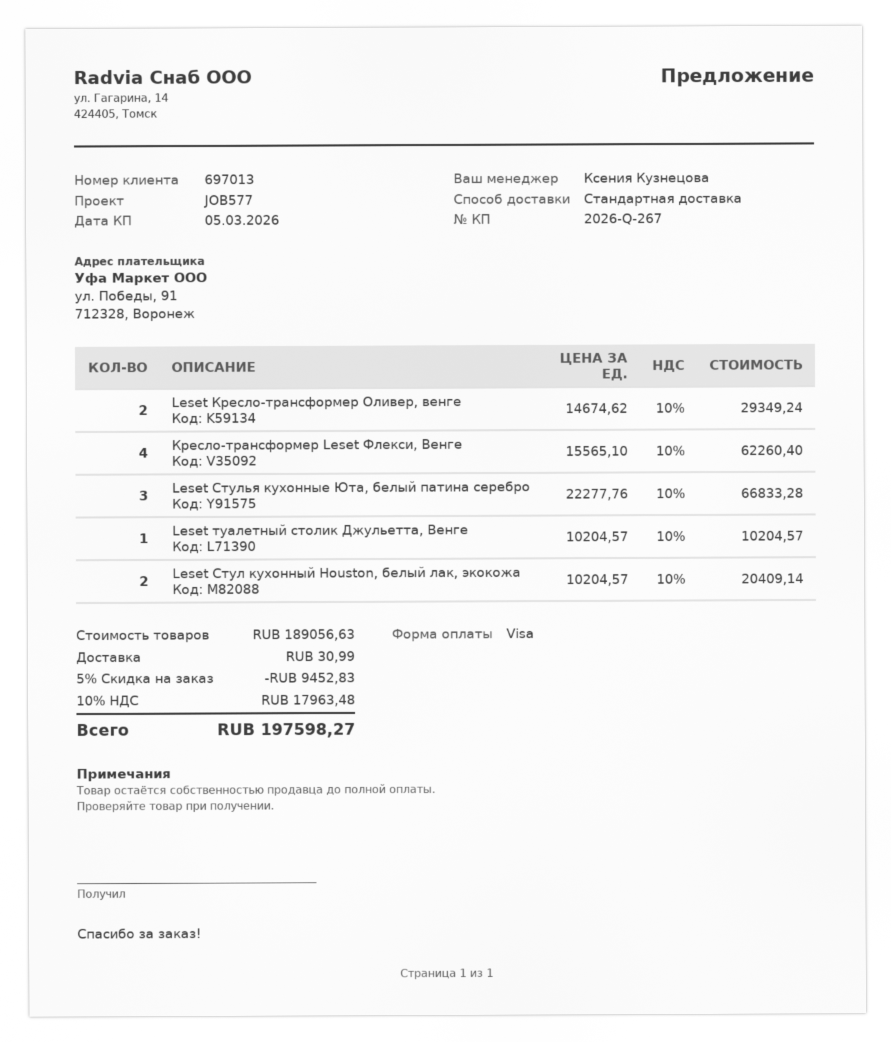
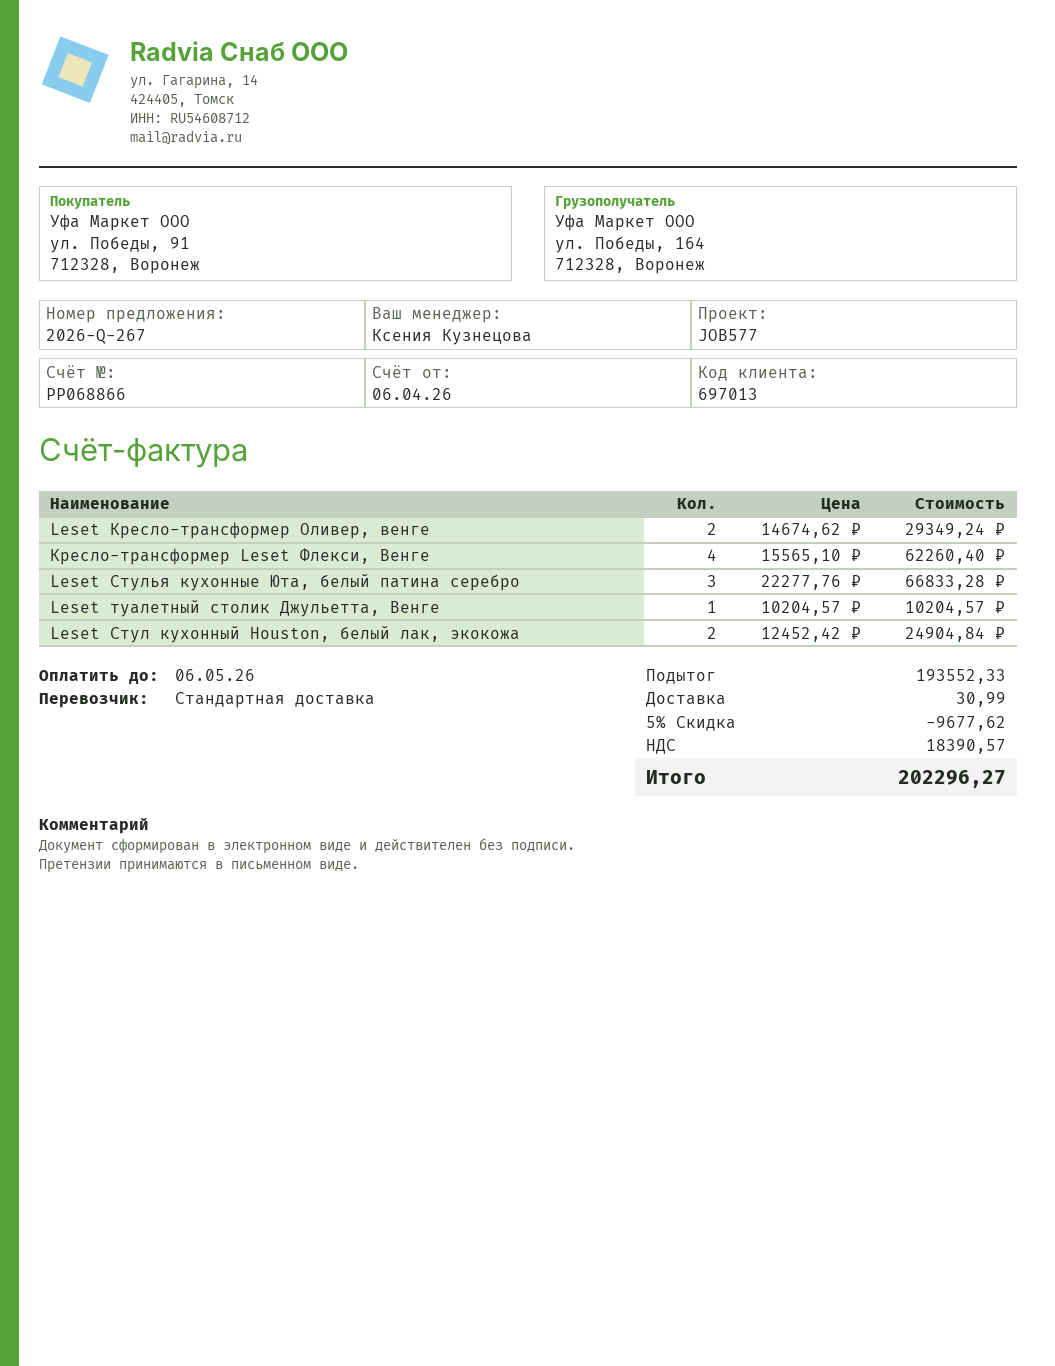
Leset Стул кухонный Houston, белый лак, экокожа: 2 x 10204.57 = 20409.14 -> 2 x 12452.42 = 24904.84
subtotal: 189056.63 -> 193552.33
discount: 5% = 9452.83 -> 5% = 9677.62
tax: 17963.48 -> 18390.57
total: 197598.27 -> 202296.27

